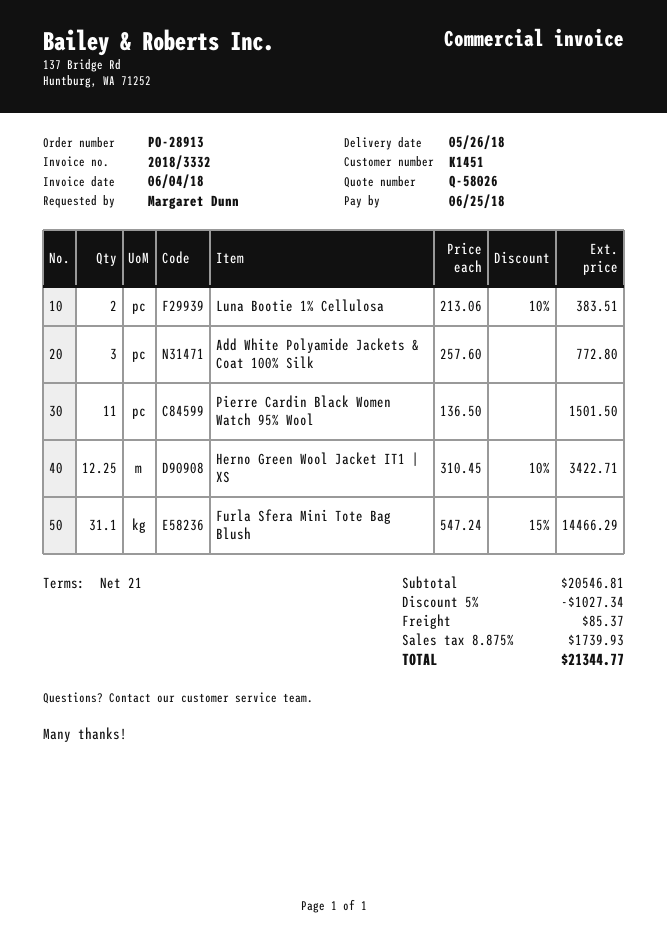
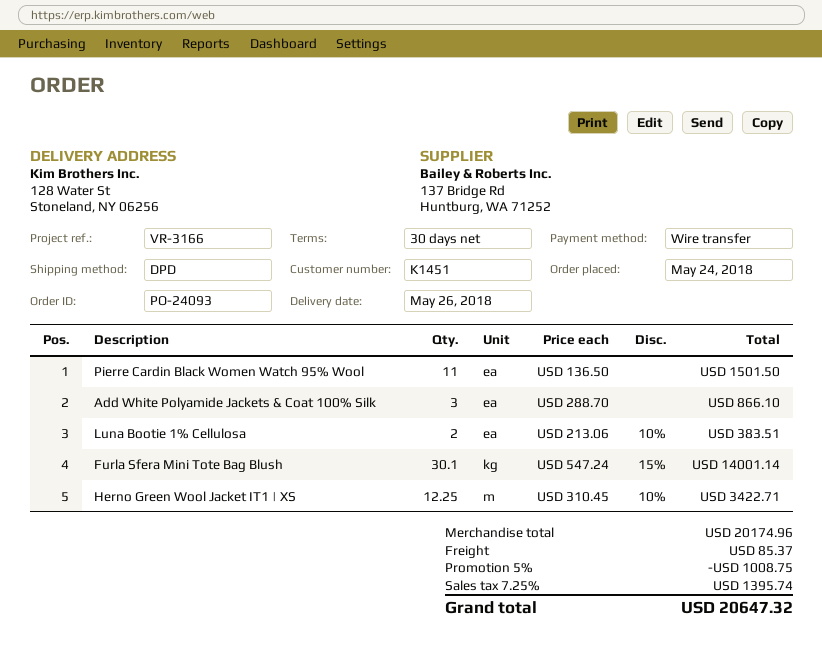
order number: PO-28913 -> PO-24093
payment terms: 21 days -> 30 days
Add White Polyamide Jackets & Coat 100% Silk: 3 x 257.60 = 772.80 -> 3 x 288.70 = 866.10
Furla Sfera Mini Tote Bag Blush: 31.1 x 547.24 - 15% = 14466.29 -> 30.1 x 547.24 - 15% = 14001.14
subtotal: 20546.81 -> 20174.96
discount: 5% = 1027.34 -> 5% = 1008.75
tax: 8.875% = 1739.93 -> 7.25% = 1395.74
total: 21344.77 -> 20647.32

